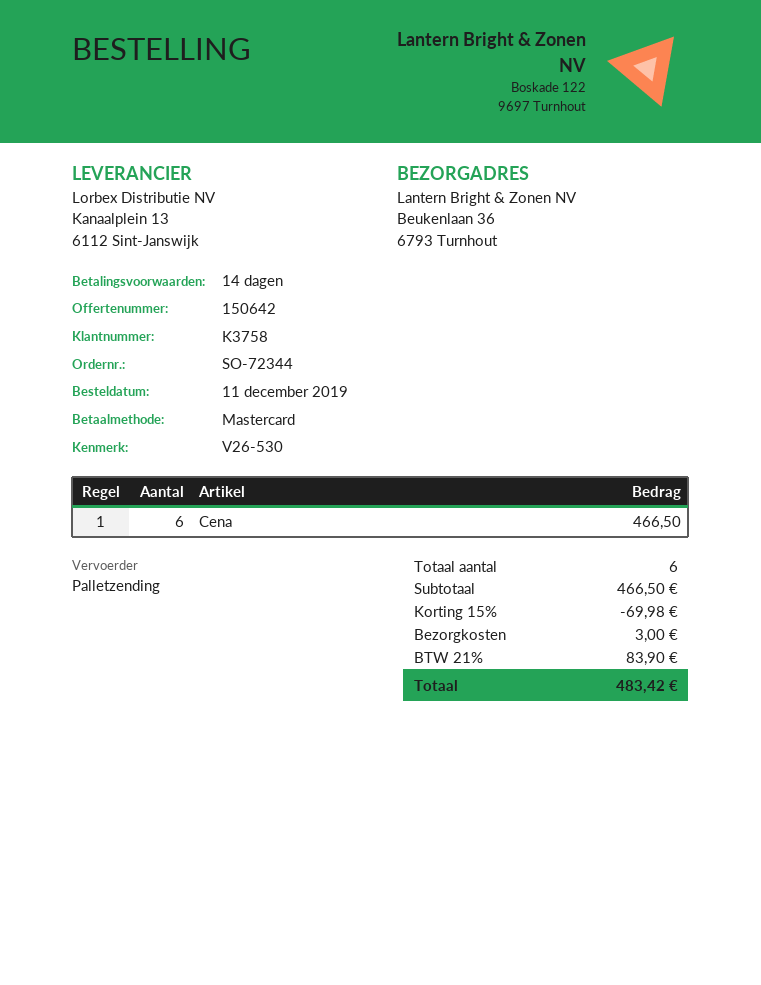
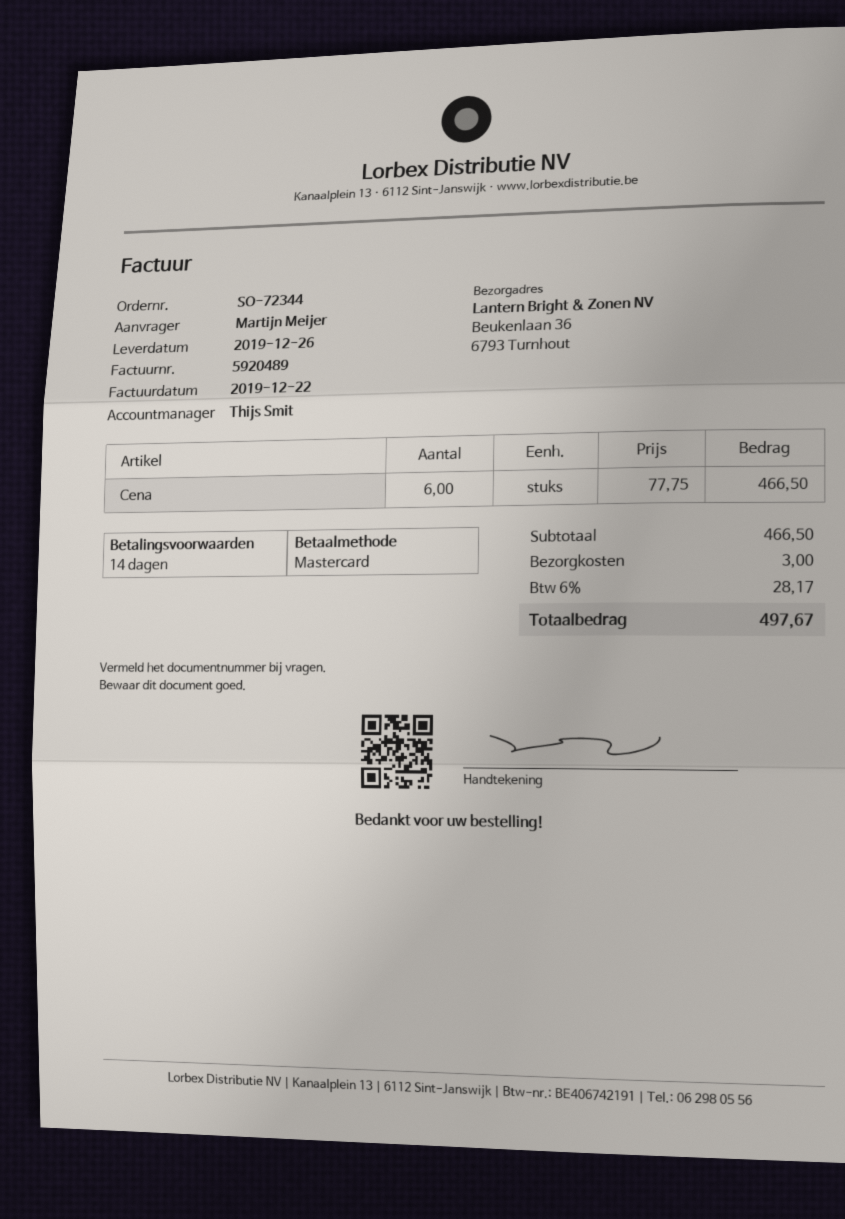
discount: 15% = 69.98 -> none
tax: 21% = 83.90 -> 6% = 28.17
total: 483.42 -> 497.67

